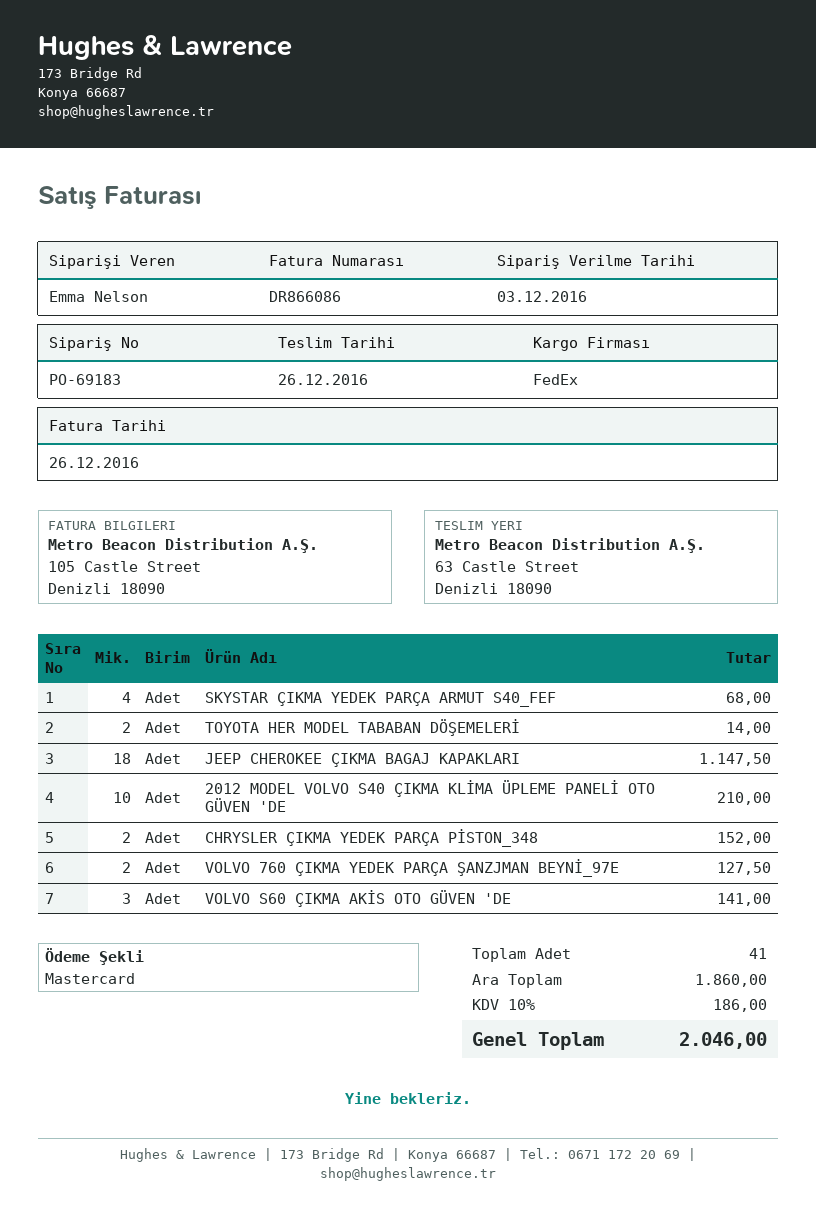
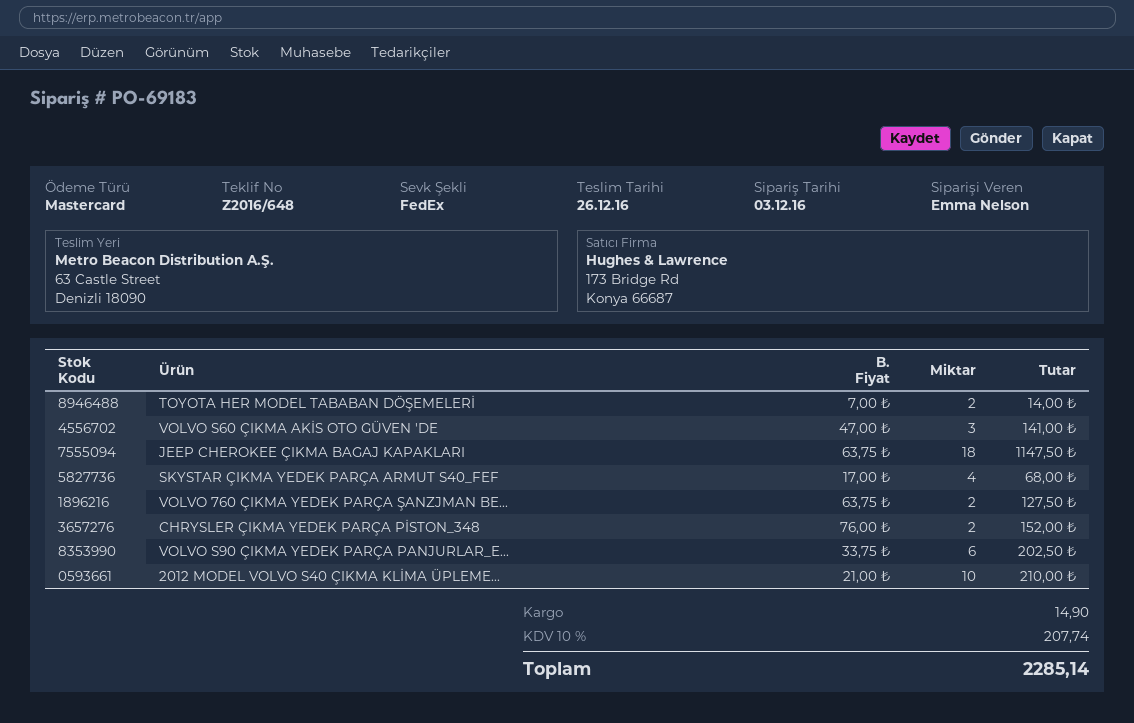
VOLVO S90 ÇIKMA YEDEK PARÇA PANJURLAR_E...: none -> 6 for 202.50
shipping: none -> 14.90
tax: 10% = 186.00 -> 10% = 207.74
total: 2046.00 -> 2285.14

